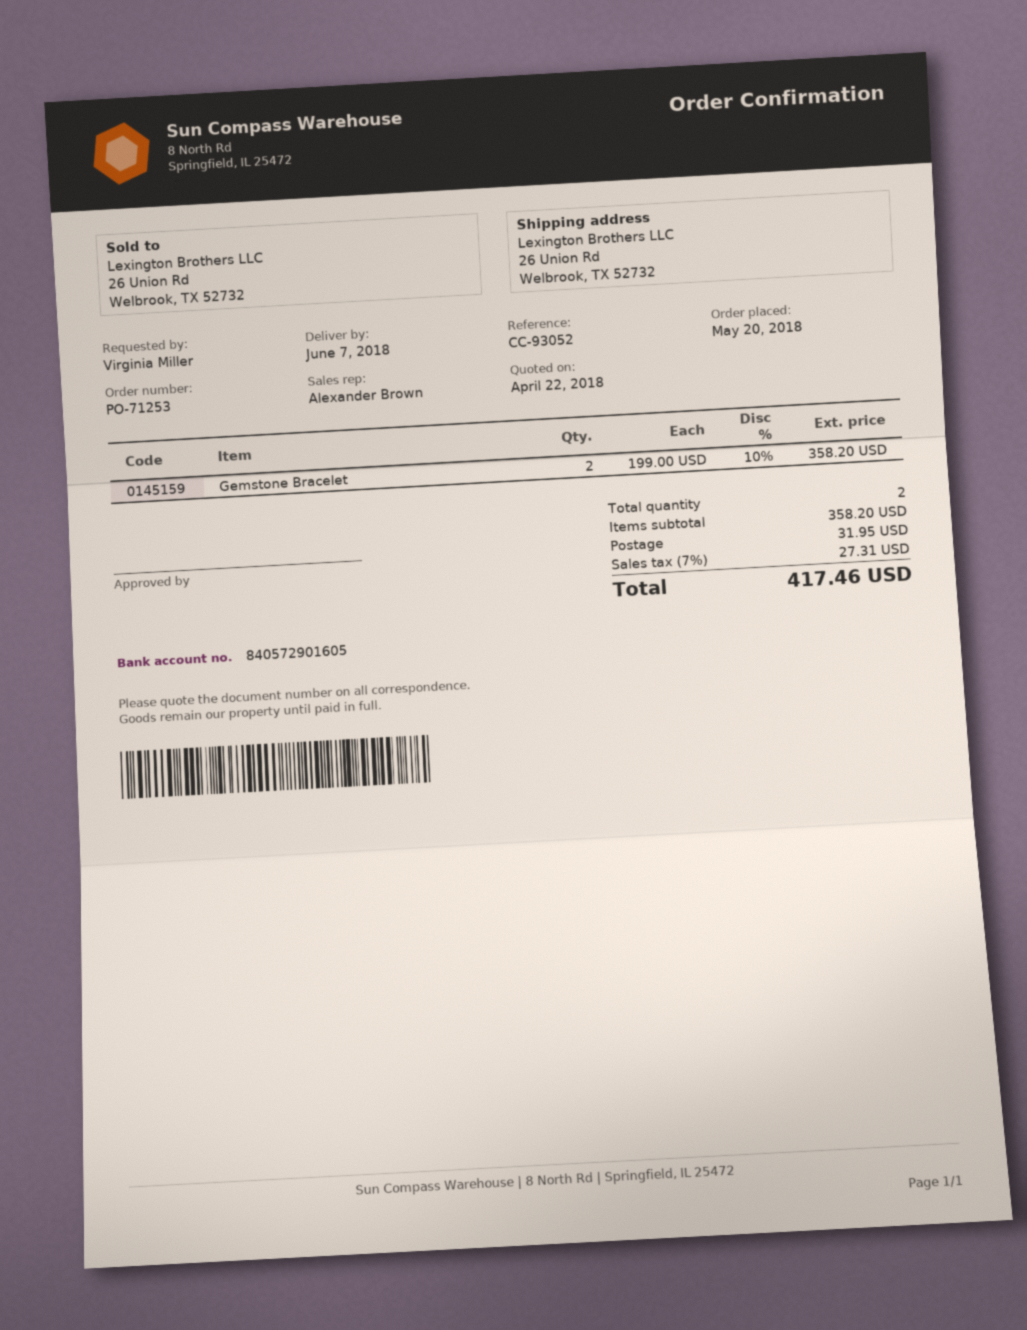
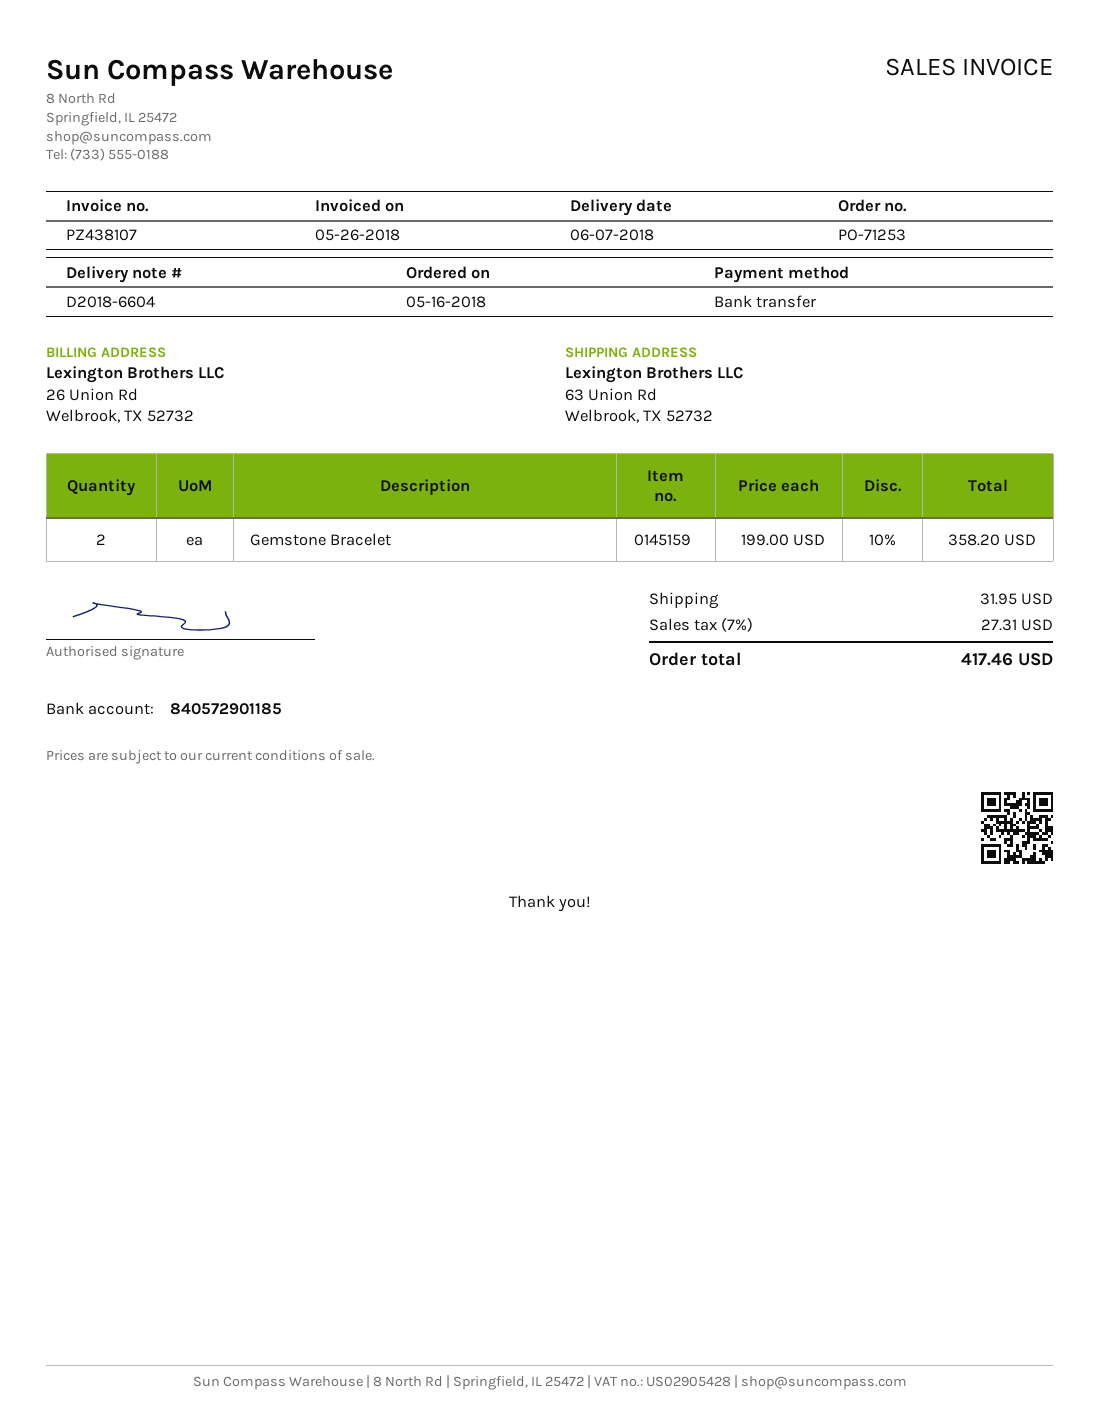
order date: 2018-05-20 -> 2018-05-16
bank account: 840572901605 -> 840572901185
ship to: 26 Union Rd, Welbrook, TX 52732 -> 63 Union Rd, Welbrook, TX 52732

